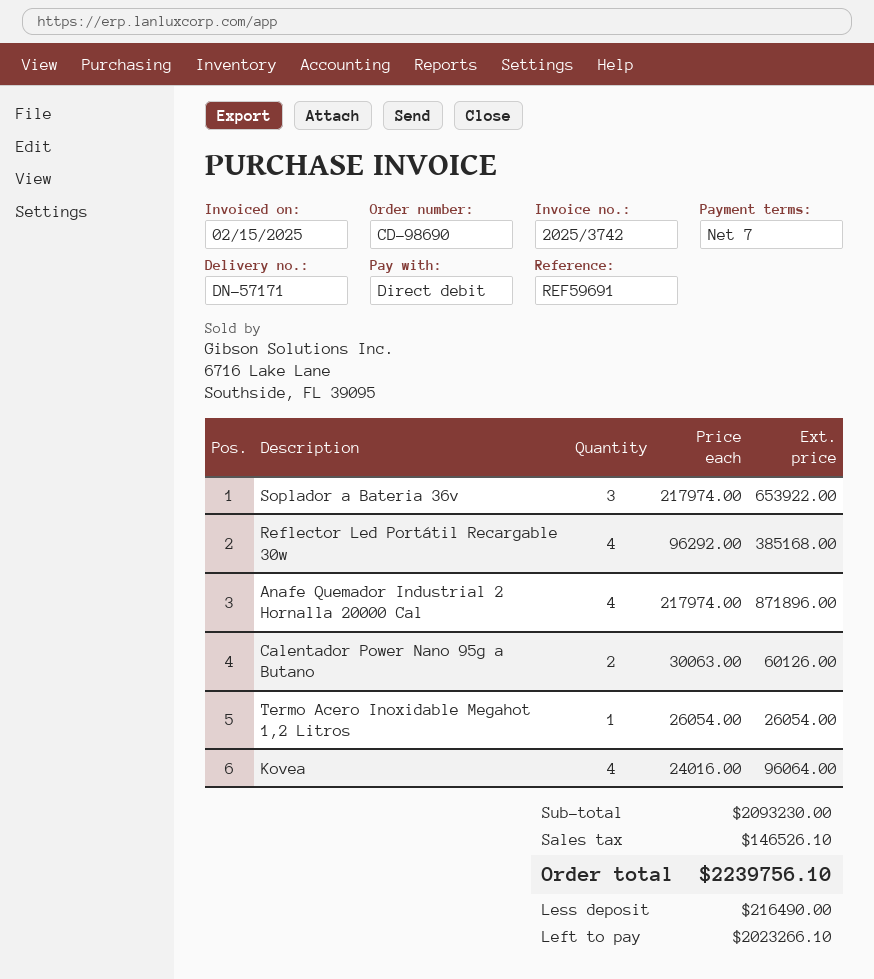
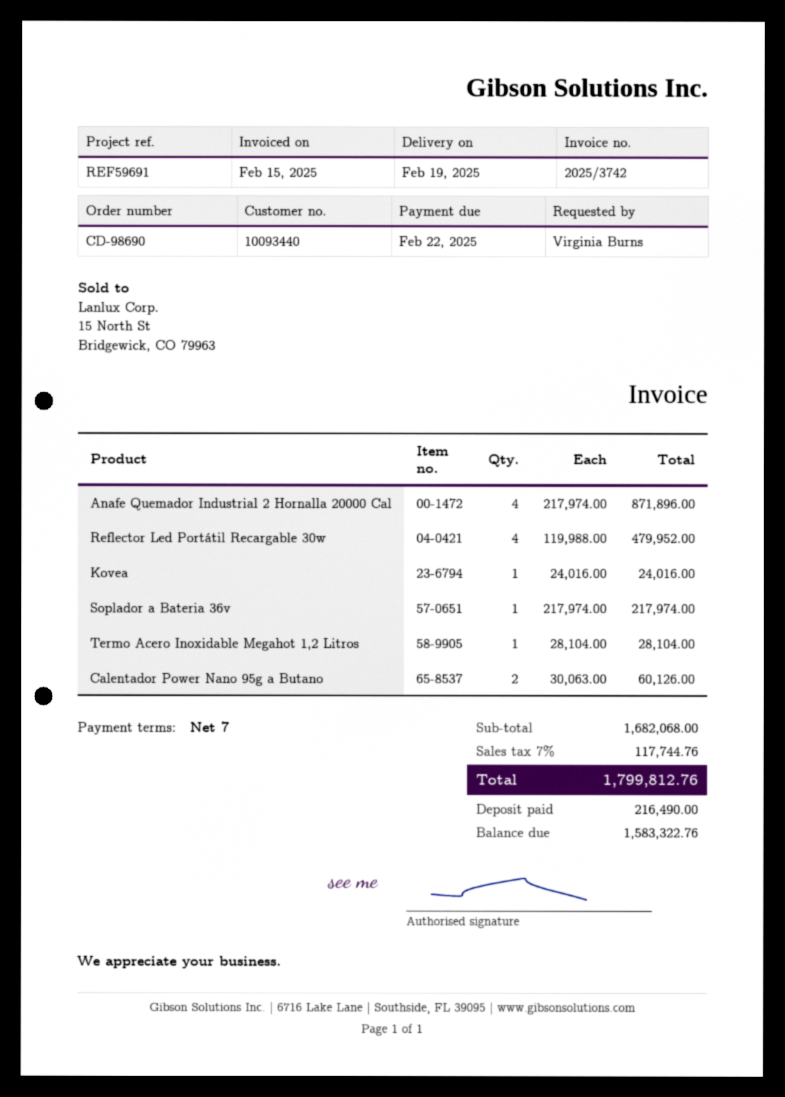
Soplador a Bateria 36v: 3 x 217974.00 = 653922.00 -> 1 x 217974.00 = 217974.00
Reflector Led Portátil Recargable 30w: 4 x 96292.00 = 385168.00 -> 4 x 119988.00 = 479952.00
Termo Acero Inoxidable Megahot 1,2 Litros: 1 x 26054.00 = 26054.00 -> 1 x 28104.00 = 28104.00
Kovea: 4 x 24016.00 = 96064.00 -> 1 x 24016.00 = 24016.00
subtotal: 2093230.00 -> 1682068.00
tax: 146526.10 -> 117744.76
total: 2239756.10 -> 1799812.76
balance: 2023266.10 -> 1583322.76

